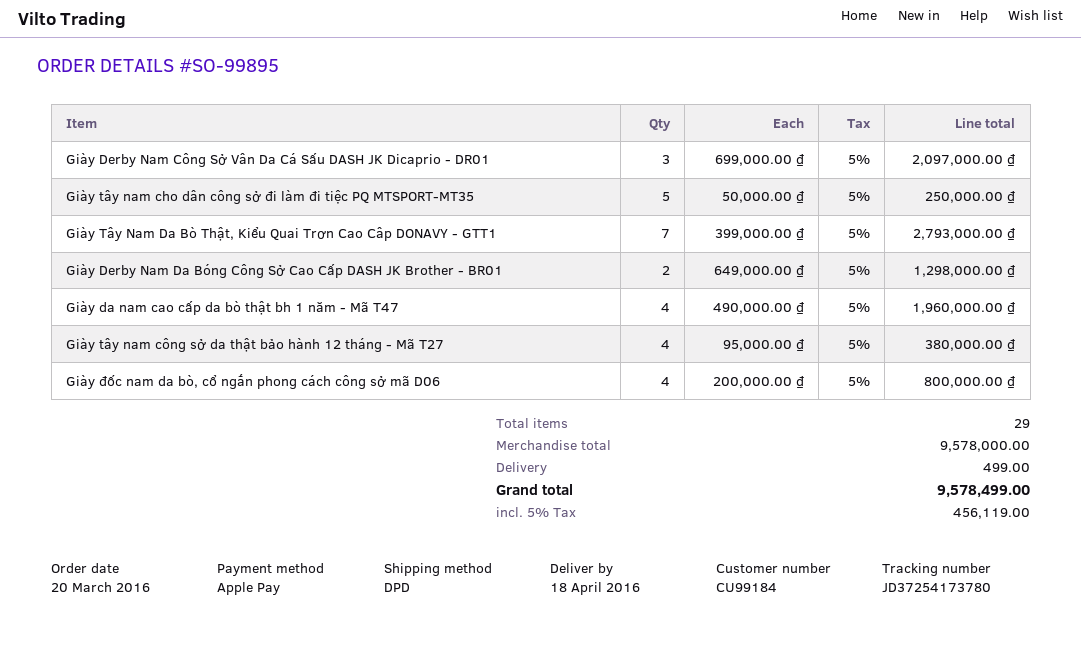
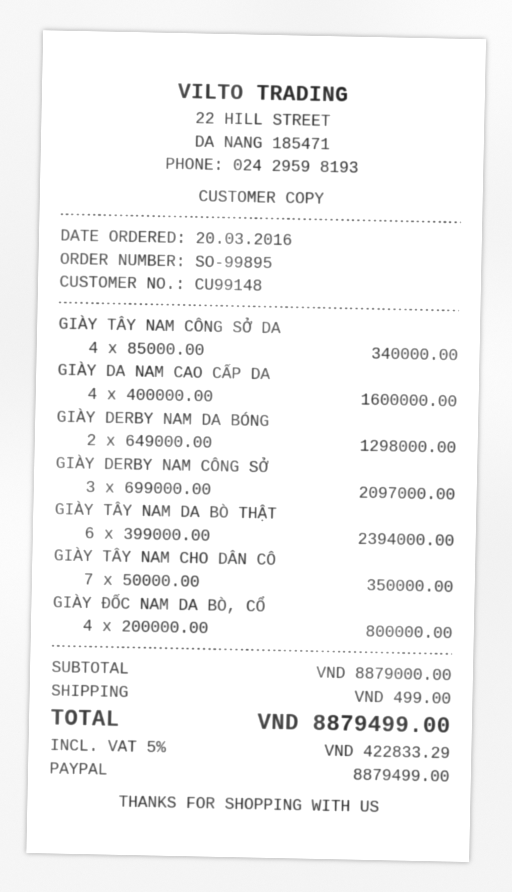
customer number: CU99184 -> CU99148
payment method: Apple Pay -> PayPal
Giày tây nam cho dân công sở đi làm đi tiệc PQ MTSPORT-MT35: 5 x 50000.00 = 250000.00 -> 7 x 50000.00 = 350000.00
Giày Tây Nam Da Bò Thật, Kiểu Quai Trơn Cao Câp DONAVY - GTT1: 7 x 399000.00 = 2793000.00 -> 6 x 399000.00 = 2394000.00
Giày da nam cao cấp da bò thật bh 1 năm - Mã T47: 4 x 490000.00 = 1960000.00 -> 4 x 400000.00 = 1600000.00
Giày tây nam công sở da thật bảo hành 12 tháng - Mã T27: 4 x 95000.00 = 380000.00 -> 4 x 85000.00 = 340000.00
subtotal: 9578000.00 -> 8879000.00
tax: 5% = 456119.00 -> 5% = 422833.29
total: 9578499.00 -> 8879499.00

